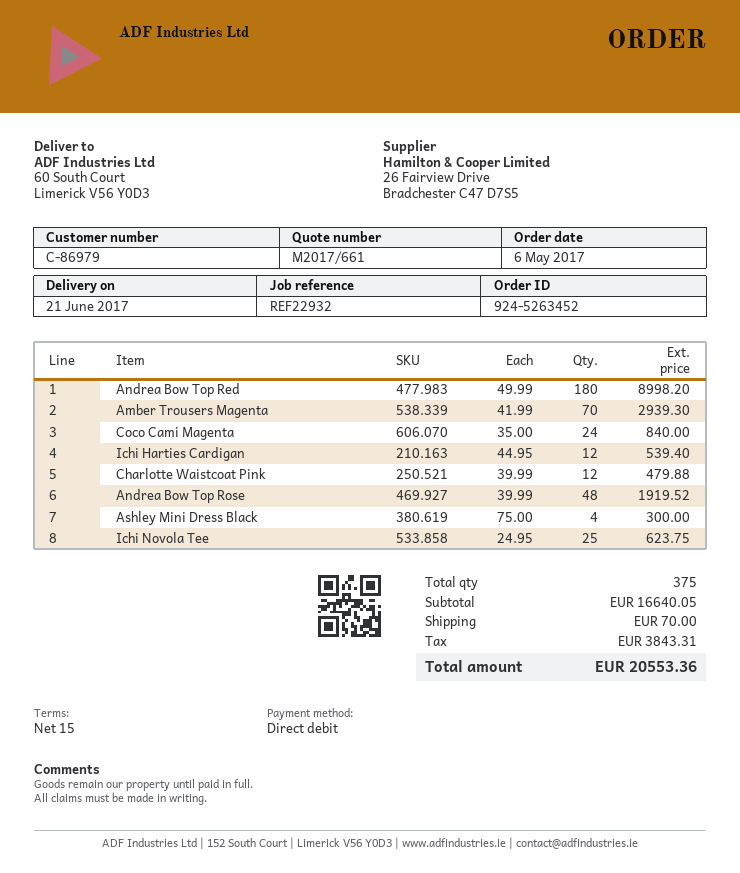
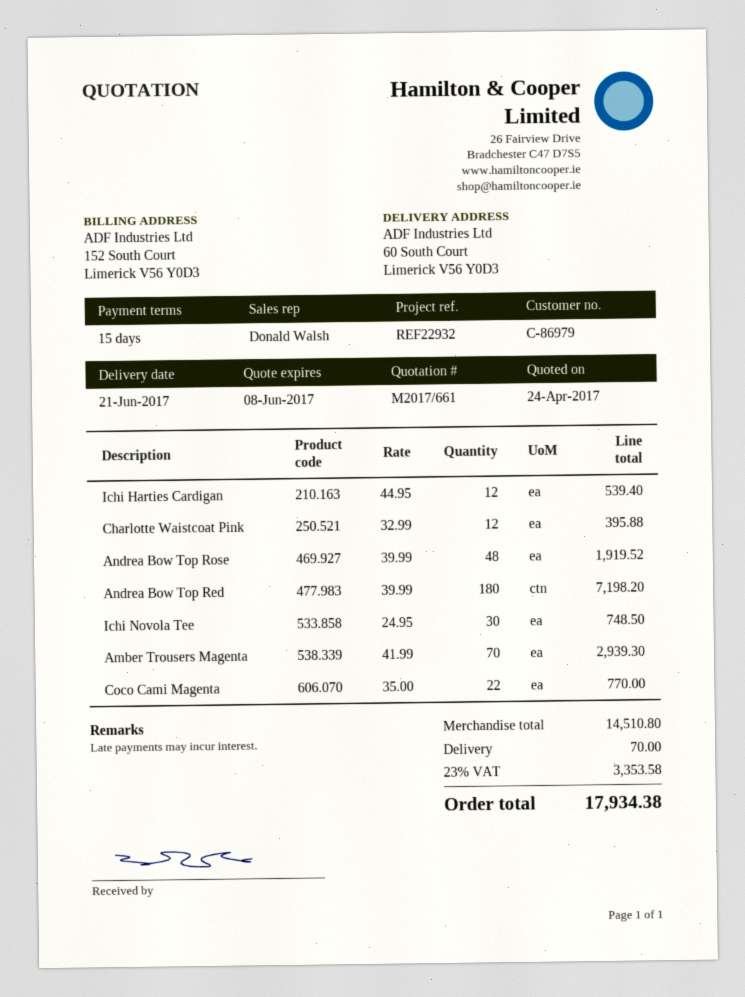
Andrea Bow Top Red: 180 x 49.99 = 8998.20 -> 180 x 39.99 = 7198.20
Coco Cami Magenta: 24 x 35.00 = 840.00 -> 22 x 35.00 = 770.00
Charlotte Waistcoat Pink: 12 x 39.99 = 479.88 -> 12 x 32.99 = 395.88
Ashley Mini Dress Black: 4 x 75.00 = 300.00 -> none
Ichi Novola Tee: 25 x 24.95 = 623.75 -> 30 x 24.95 = 748.50
subtotal: 16640.05 -> 14510.80
tax: 3843.31 -> 3353.58
total: 20553.36 -> 17934.38

